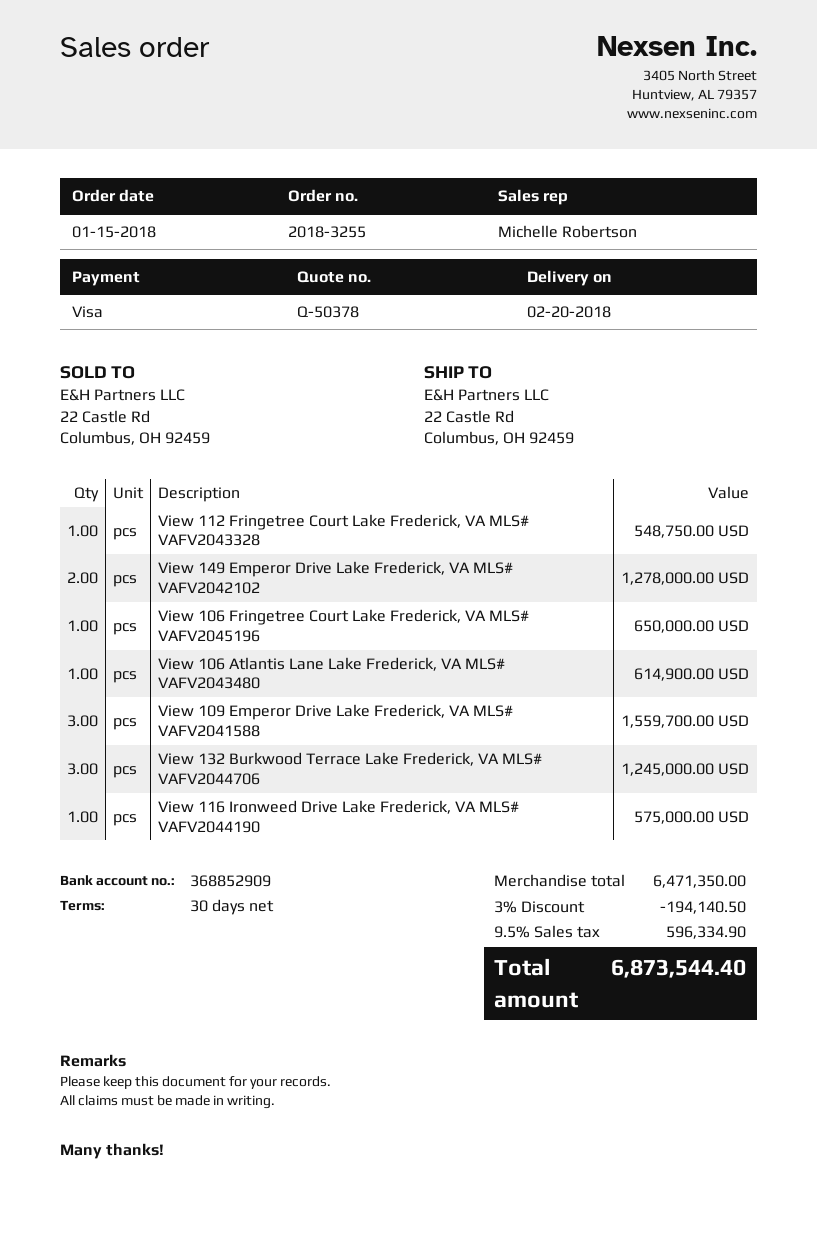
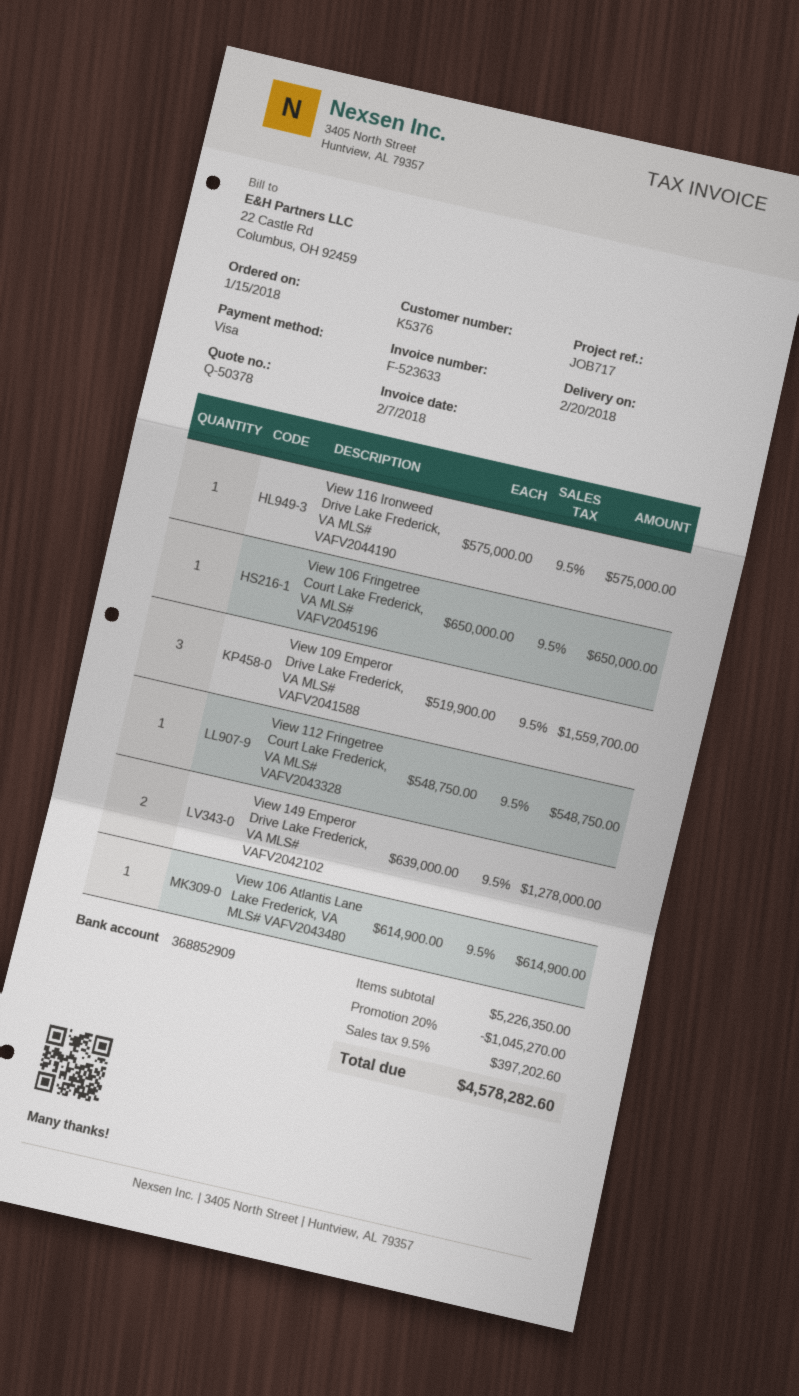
View 132 Burkwood Terrace Lake Frederick, VA MLS# VAFV2044706: 3 for 1245000.00 -> none
subtotal: 6471350.00 -> 5226350.00
discount: 3% = 194140.50 -> 20% = 1045270.00
tax: 9.5% = 596334.90 -> 9.5% = 397202.60
total: 6873544.40 -> 4578282.60

